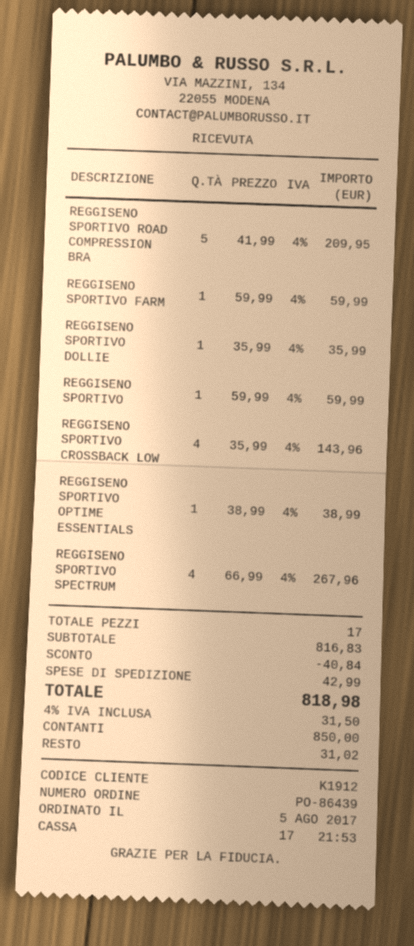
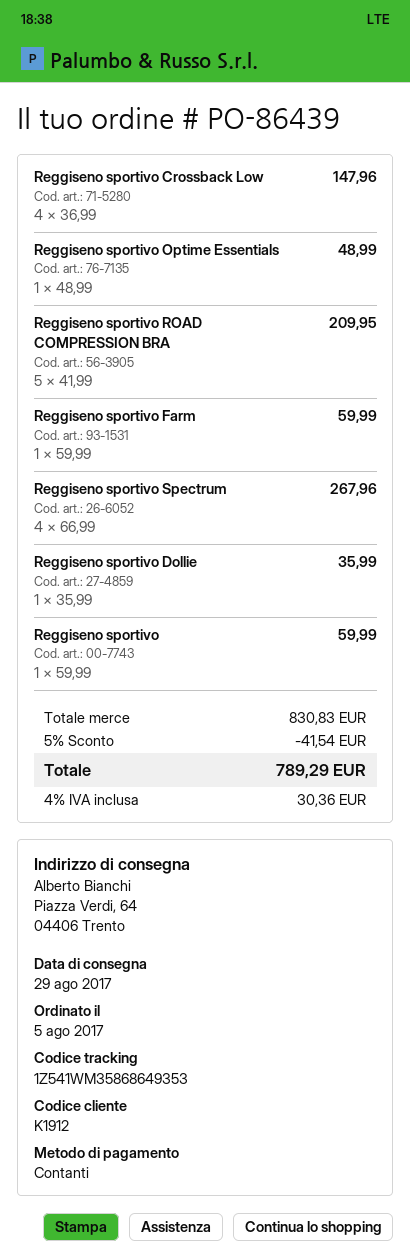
REGGISENO SPORTIVO CROSSBACK LOW: 4 x 35.99 = 143.96 -> 4 x 36.99 = 147.96
REGGISENO SPORTIVO OPTIME ESSENTIALS: 1 x 38.99 = 38.99 -> 1 x 48.99 = 48.99
subtotal: 816.83 -> 830.83
discount: 40.84 -> 41.54
shipping: 42.99 -> none
tax: 4% = 31.50 -> 4% = 30.36
total: 818.98 -> 789.29

